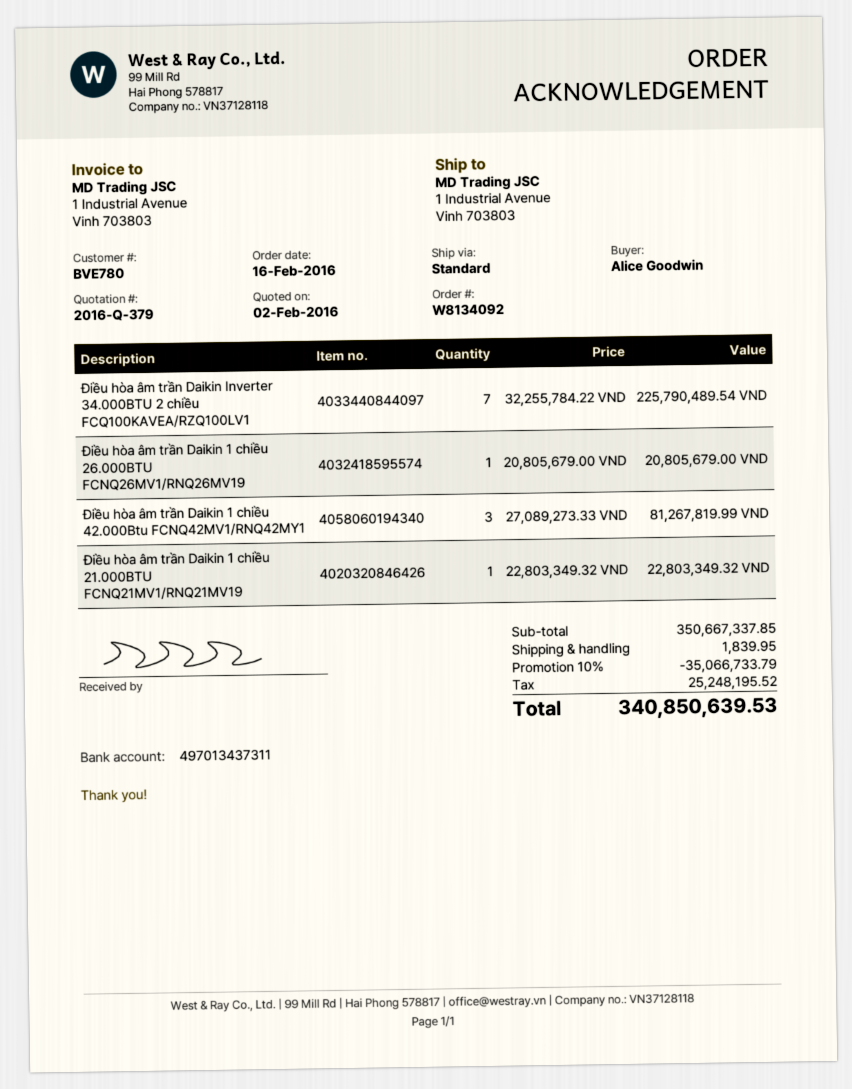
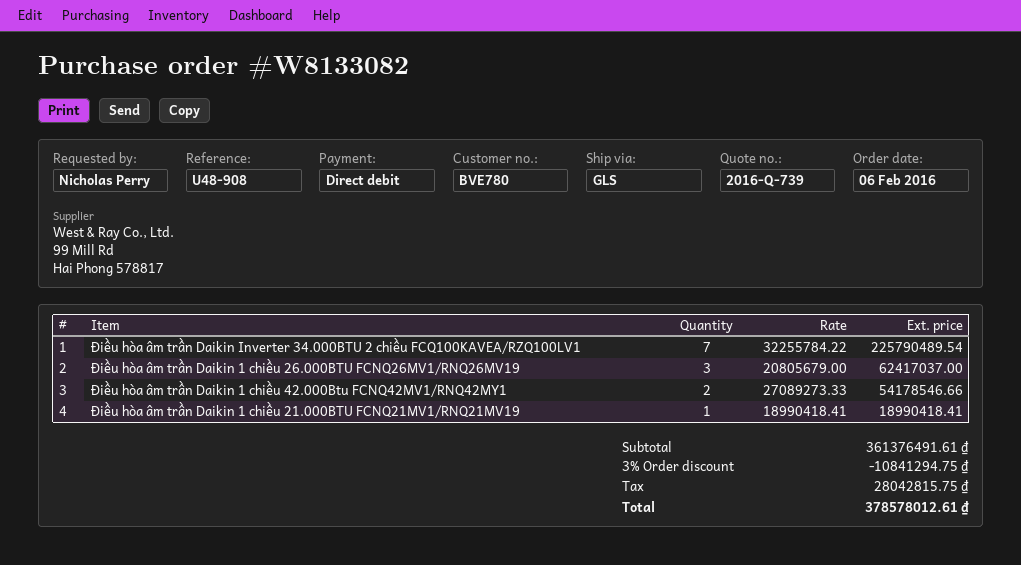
quote number: 2016-Q-379 -> 2016-Q-739
order number: W8134092 -> W8133082
order date: 2016-02-16 -> 2016-02-06
ordered by: Alice Goodwin -> Nicholas Perry
shipping method: standard -> GLS
Điều hòa âm trần Daikin 1 chiều 26.000BTU FCNQ26MV1/RNQ26MV19: 1 x 20805679.00 = 20805679.00 -> 3 x 20805679.00 = 62417037.00
Điều hòa âm trần Daikin 1 chiều 42.000Btu FCNQ42MV1/RNQ42MY1: 3 x 27089273.33 = 81267819.99 -> 2 x 27089273.33 = 54178546.66
Điều hòa âm trần Daikin 1 chiều 21.000BTU FCNQ21MV1/RNQ21MV19: 1 x 22803349.32 = 22803349.32 -> 1 x 18990418.41 = 18990418.41
subtotal: 350667337.85 -> 361376491.61
discount: 10% = 35066733.79 -> 3% = 10841294.75
shipping: 1839.95 -> none
tax: 25248195.52 -> 28042815.75
total: 340850639.53 -> 378578012.61

